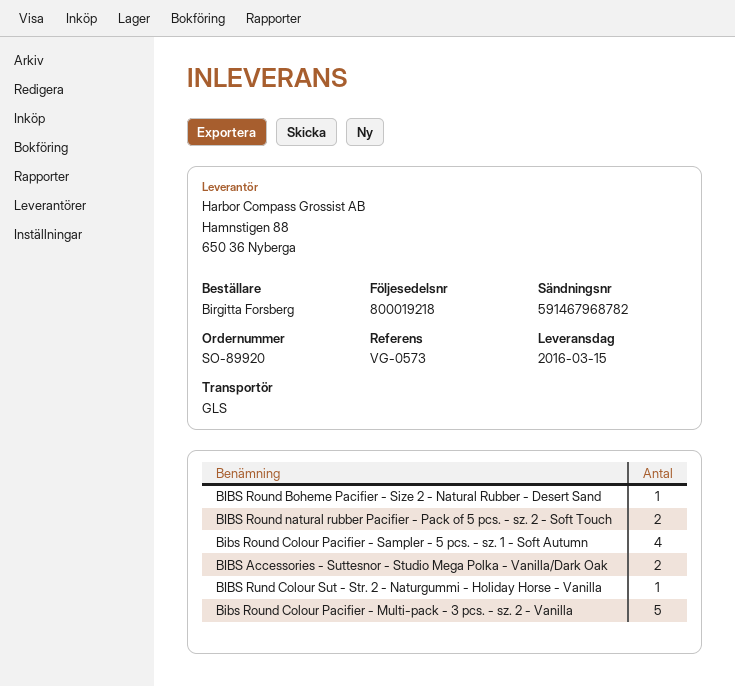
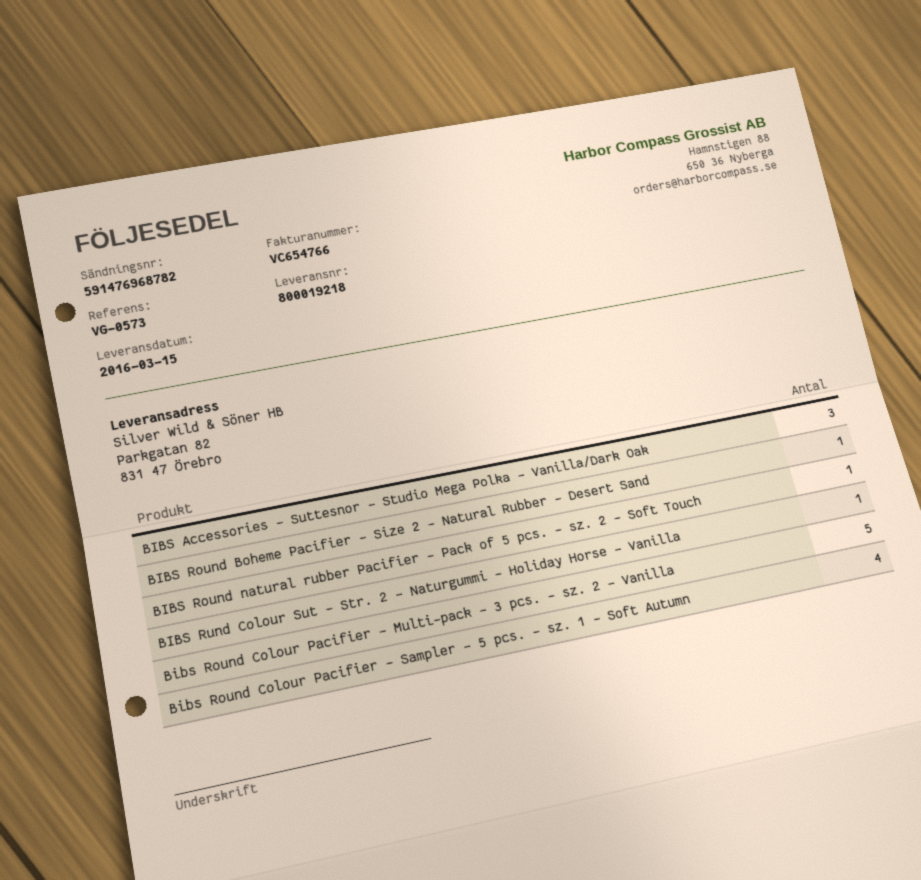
tracking number: 591467968782 -> 591476968782
BIBS Round natural rubber Pacifier - Pack of 5 pcs. - sz. 2 - Soft Touch: 2 -> 1
BIBS Accessories - Suttesnor - Studio Mega Polka - Vanilla/Dark Oak: 2 -> 3

